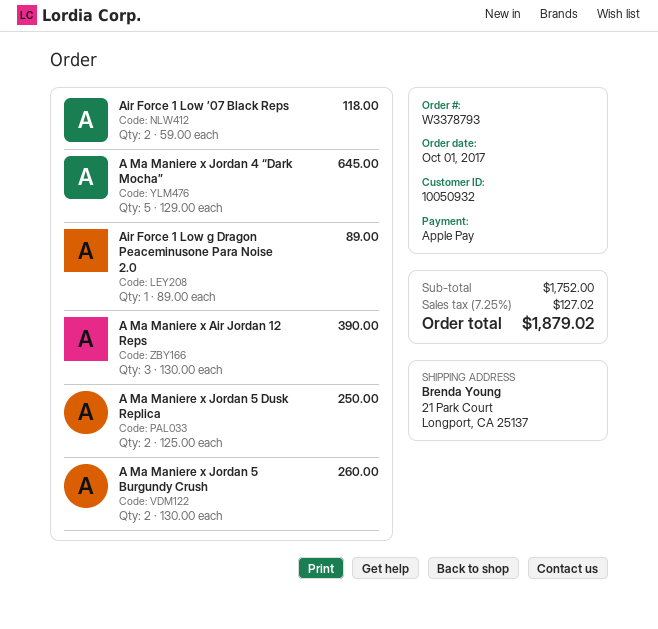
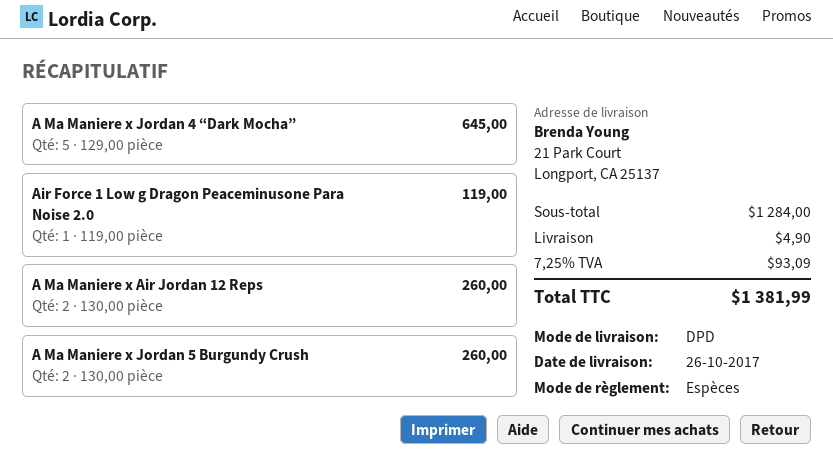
payment method: Apple Pay -> cash
Air Force 1 Low ’07 Black Reps: 2 x 59.00 = 118.00 -> none
Air Force 1 Low g Dragon Peaceminusone Para Noise 2.0: 1 x 89.00 = 89.00 -> 1 x 119.00 = 119.00
A Ma Maniere x Air Jordan 12 Reps: 3 x 130.00 = 390.00 -> 2 x 130.00 = 260.00
A Ma Maniere x Jordan 5 Dusk Replica: 2 x 125.00 = 250.00 -> none
subtotal: 1752.00 -> 1284.00
shipping: none -> 4.90
tax: 7.25% = 127.02 -> 7.25% = 93.09
total: 1879.02 -> 1381.99

